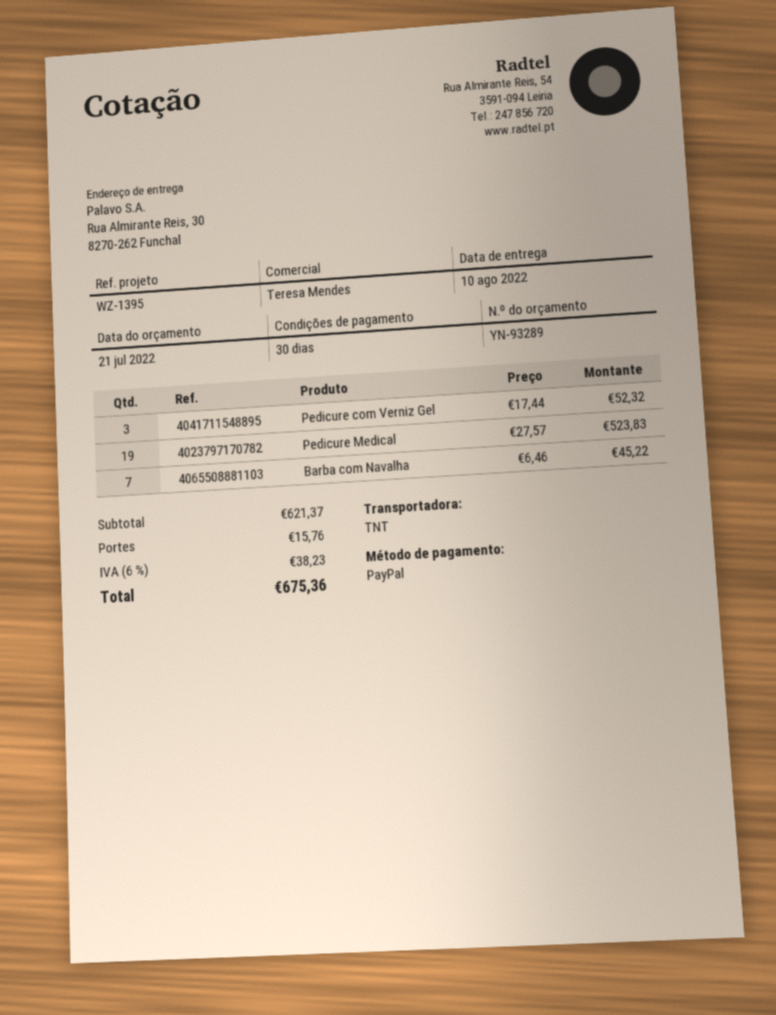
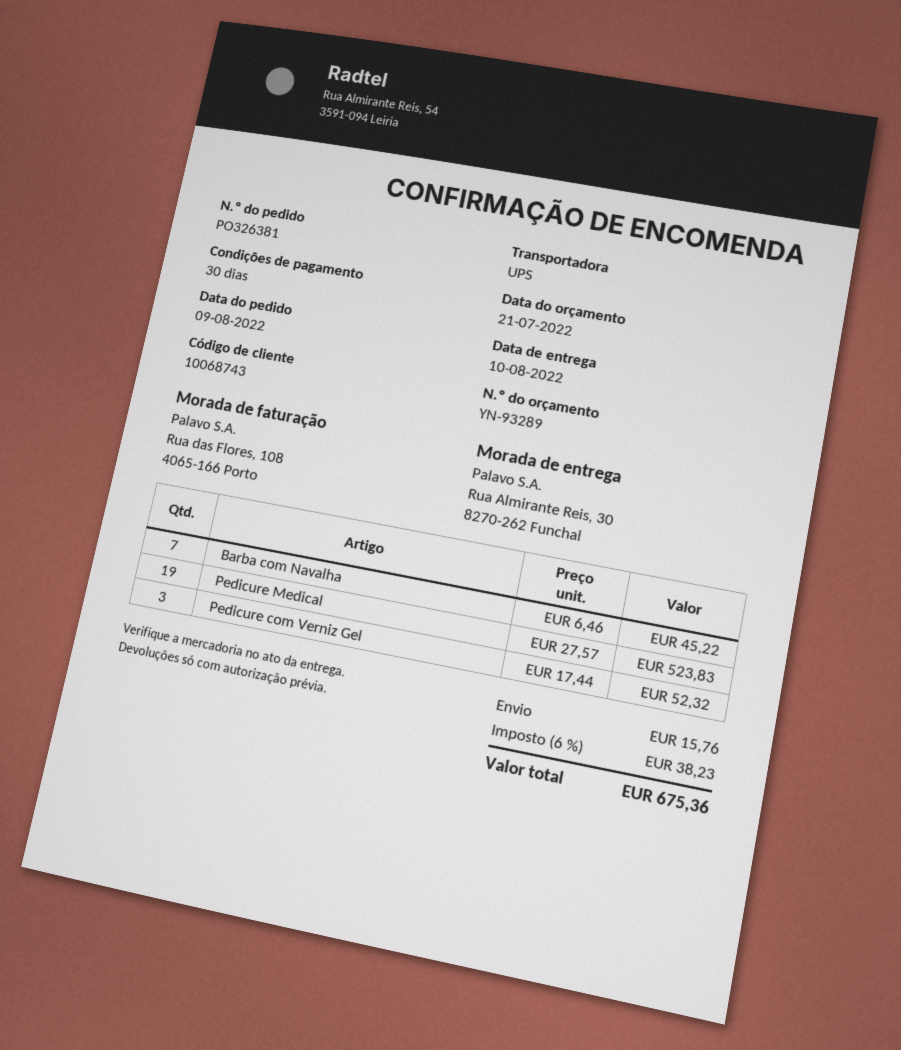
shipping method: TNT -> UPS

